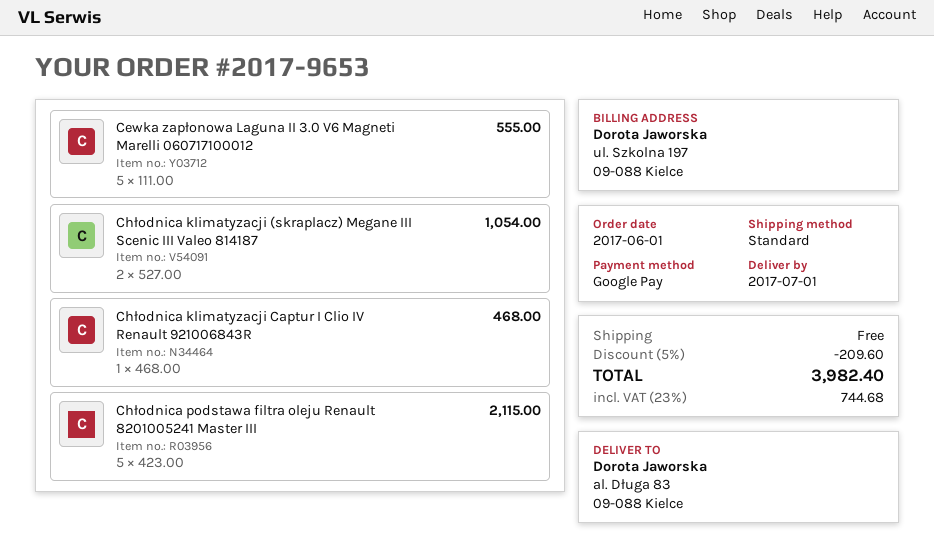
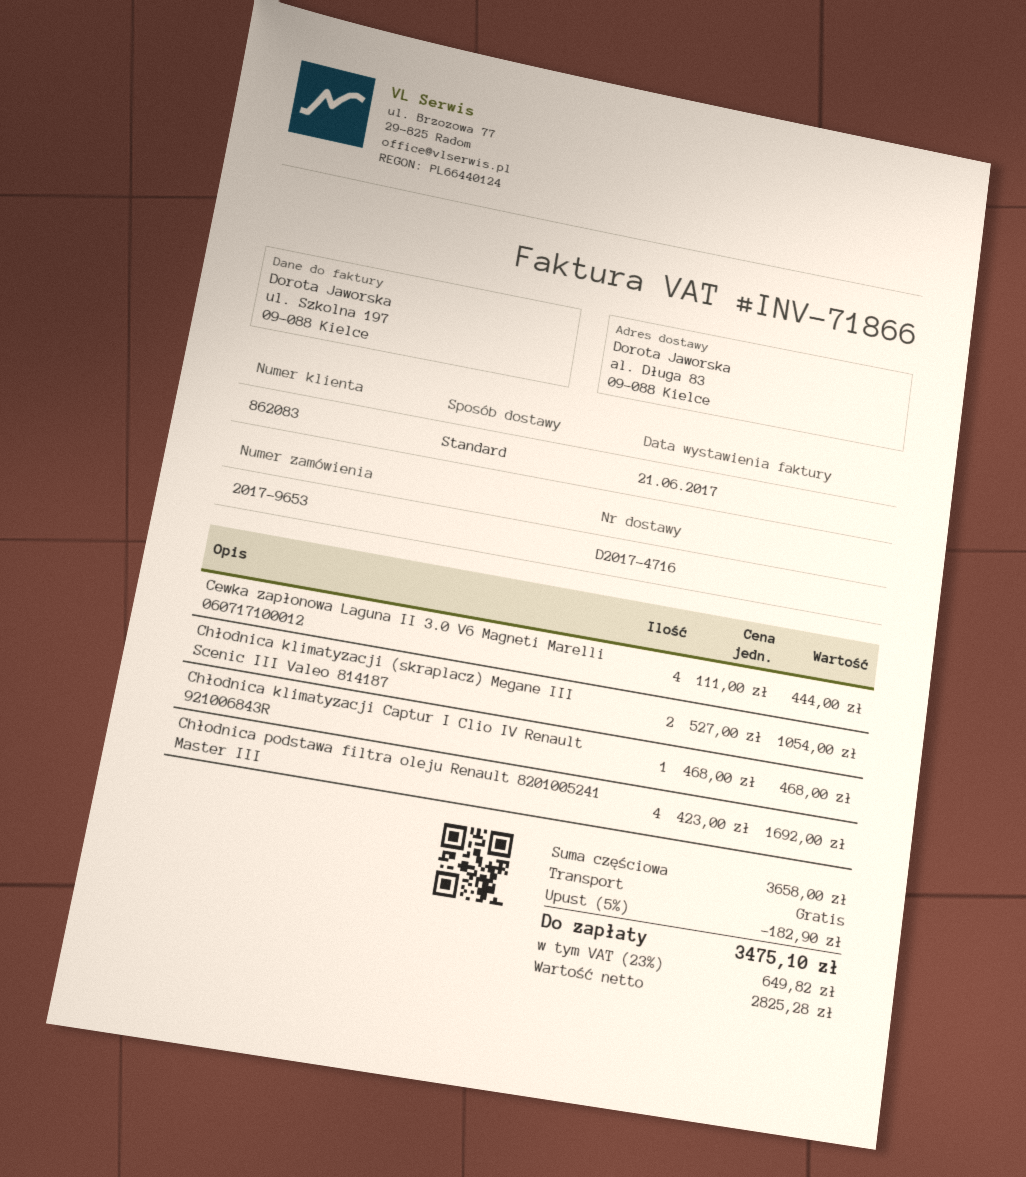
Cewka zapłonowa Laguna II 3.0 V6 Magneti Marelli 060717100012: 5 x 111.00 = 555.00 -> 4 x 111.00 = 444.00
Chłodnica podstawa filtra oleju Renault 8201005241 Master III: 5 x 423.00 = 2115.00 -> 4 x 423.00 = 1692.00
discount: 5% = 209.60 -> 5% = 182.90
tax: 23% = 744.68 -> 23% = 649.82
total: 3982.40 -> 3475.10

